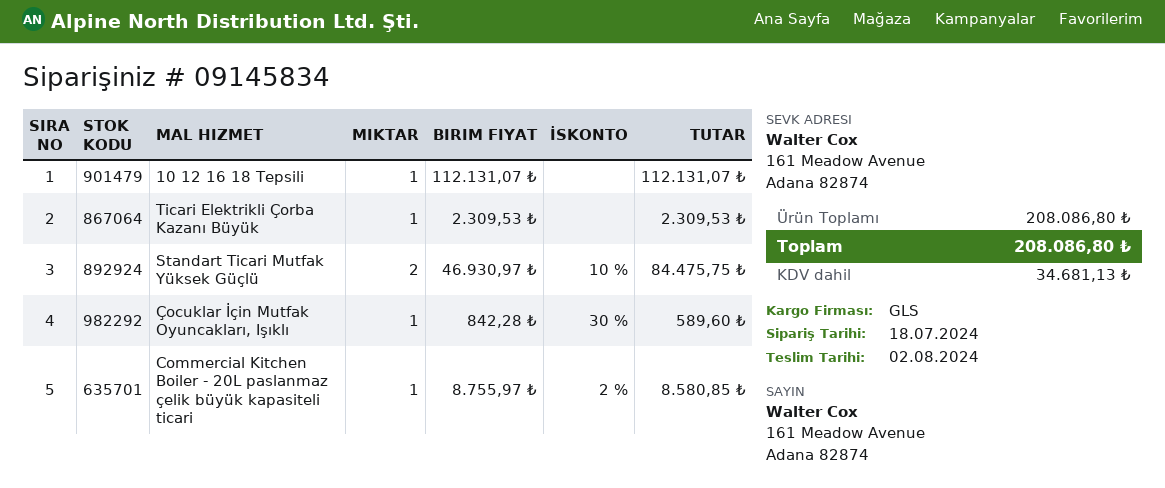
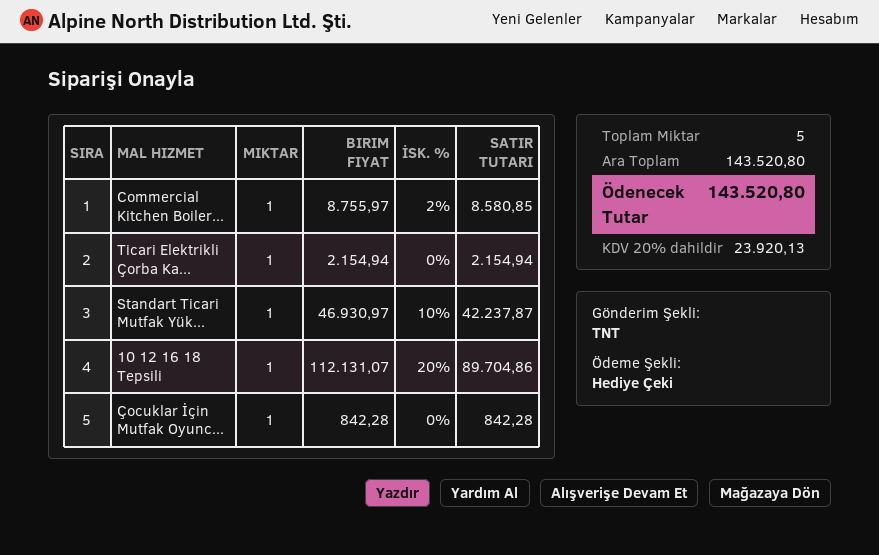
shipping method: GLS -> TNT
10 12 16 18 Tepsili: 1 x 112131.07 = 112131.07 -> 1 x 112131.07 - 20% = 89704.86
Ticari Elektrikli Çorba Kazanı Büyük: 1 x 2309.53 = 2309.53 -> 1 x 2154.94 = 2154.94
Standart Ticari Mutfak Yüksek Güçlü: 2 x 46930.97 - 10% = 84475.75 -> 1 x 46930.97 - 10% = 42237.87
Çocuklar İçin Mutfak Oyuncakları, Işıklı: 1 x 842.28 - 30% = 589.60 -> 1 x 842.28 = 842.28
subtotal: 208086.80 -> 143520.80
tax: 34681.13 -> 23920.13
total: 208086.80 -> 143520.80

